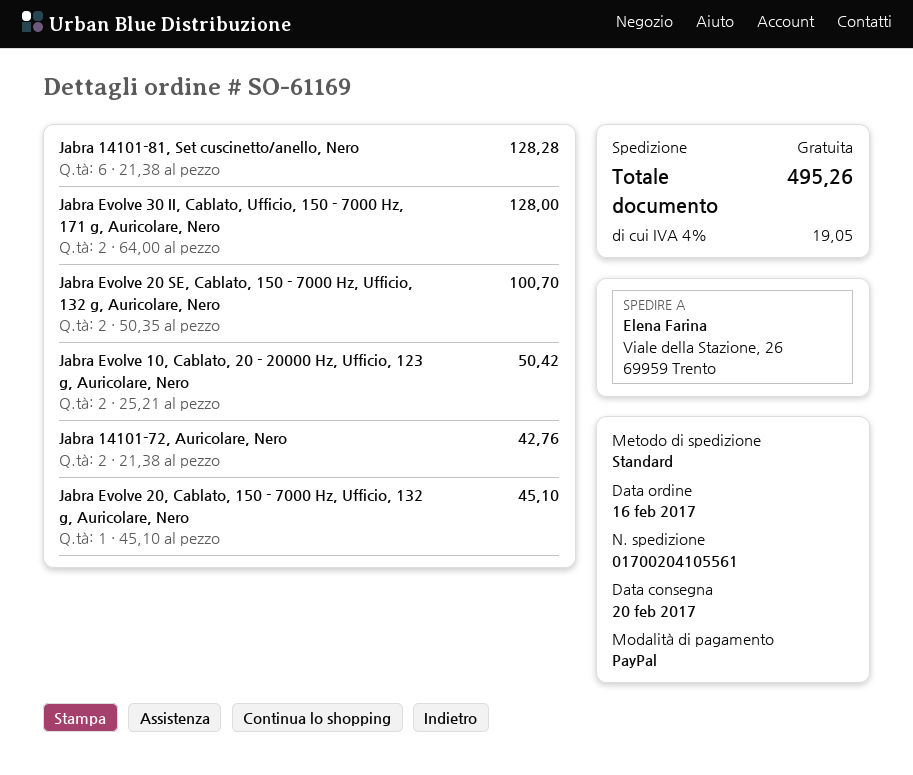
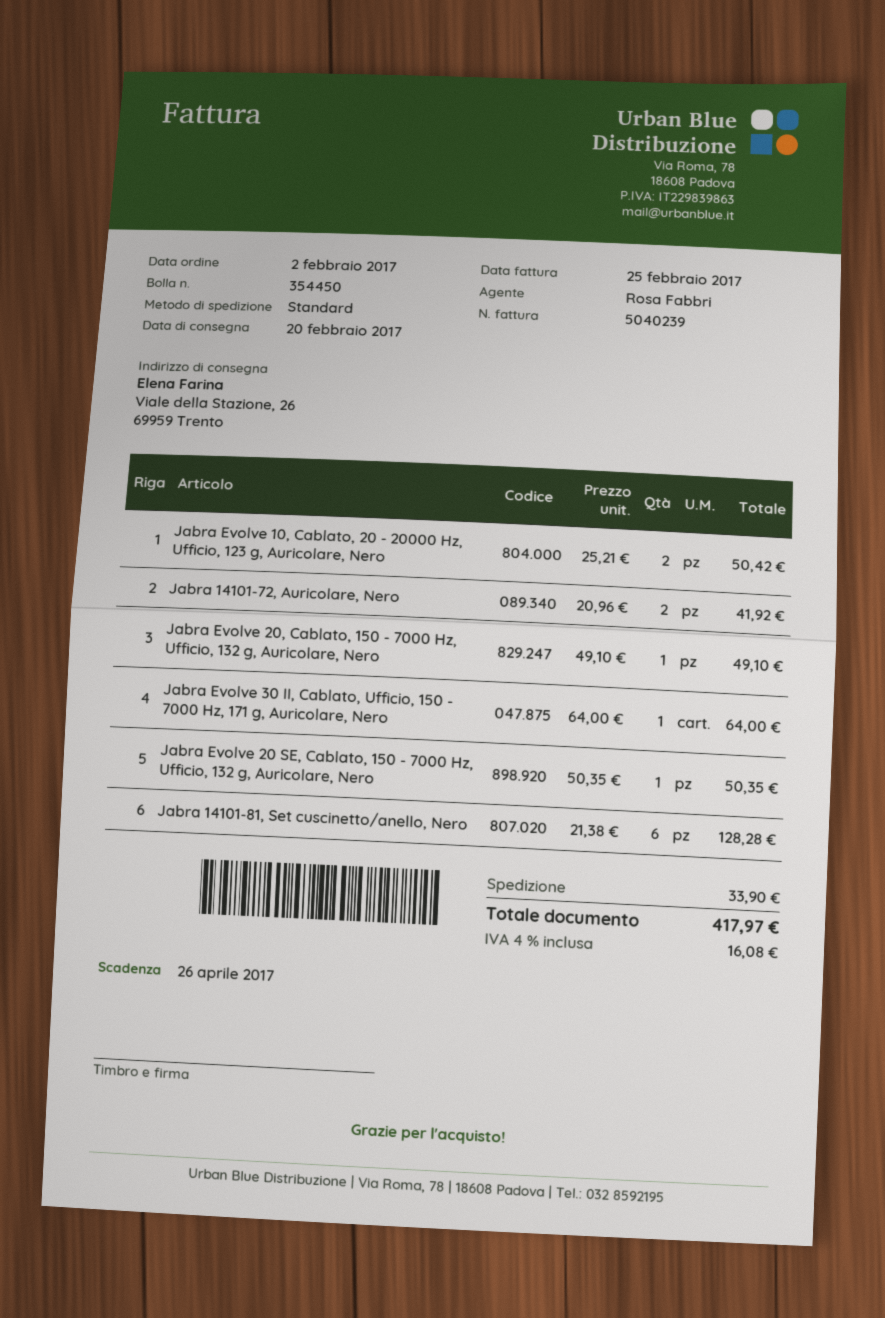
order date: 2017-02-16 -> 2017-02-02
Jabra Evolve 30 II, Cablato, Ufficio, 150 - 7000 Hz, 171 g, Auricolare, Nero: 2 x 64.00 = 128.00 -> 1 x 64.00 = 64.00
Jabra Evolve 20 SE, Cablato, 150 - 7000 Hz, Ufficio, 132 g, Auricolare, Nero: 2 x 50.35 = 100.70 -> 1 x 50.35 = 50.35
Jabra 14101-72, Auricolare, Nero: 2 x 21.38 = 42.76 -> 2 x 20.96 = 41.92
Jabra Evolve 20, Cablato, 150 - 7000 Hz, Ufficio, 132 g, Auricolare, Nero: 1 x 45.10 = 45.10 -> 1 x 49.10 = 49.10
shipping: 0.00 -> 33.90
tax: 4% = 19.05 -> 4% = 16.08
total: 495.26 -> 417.97

